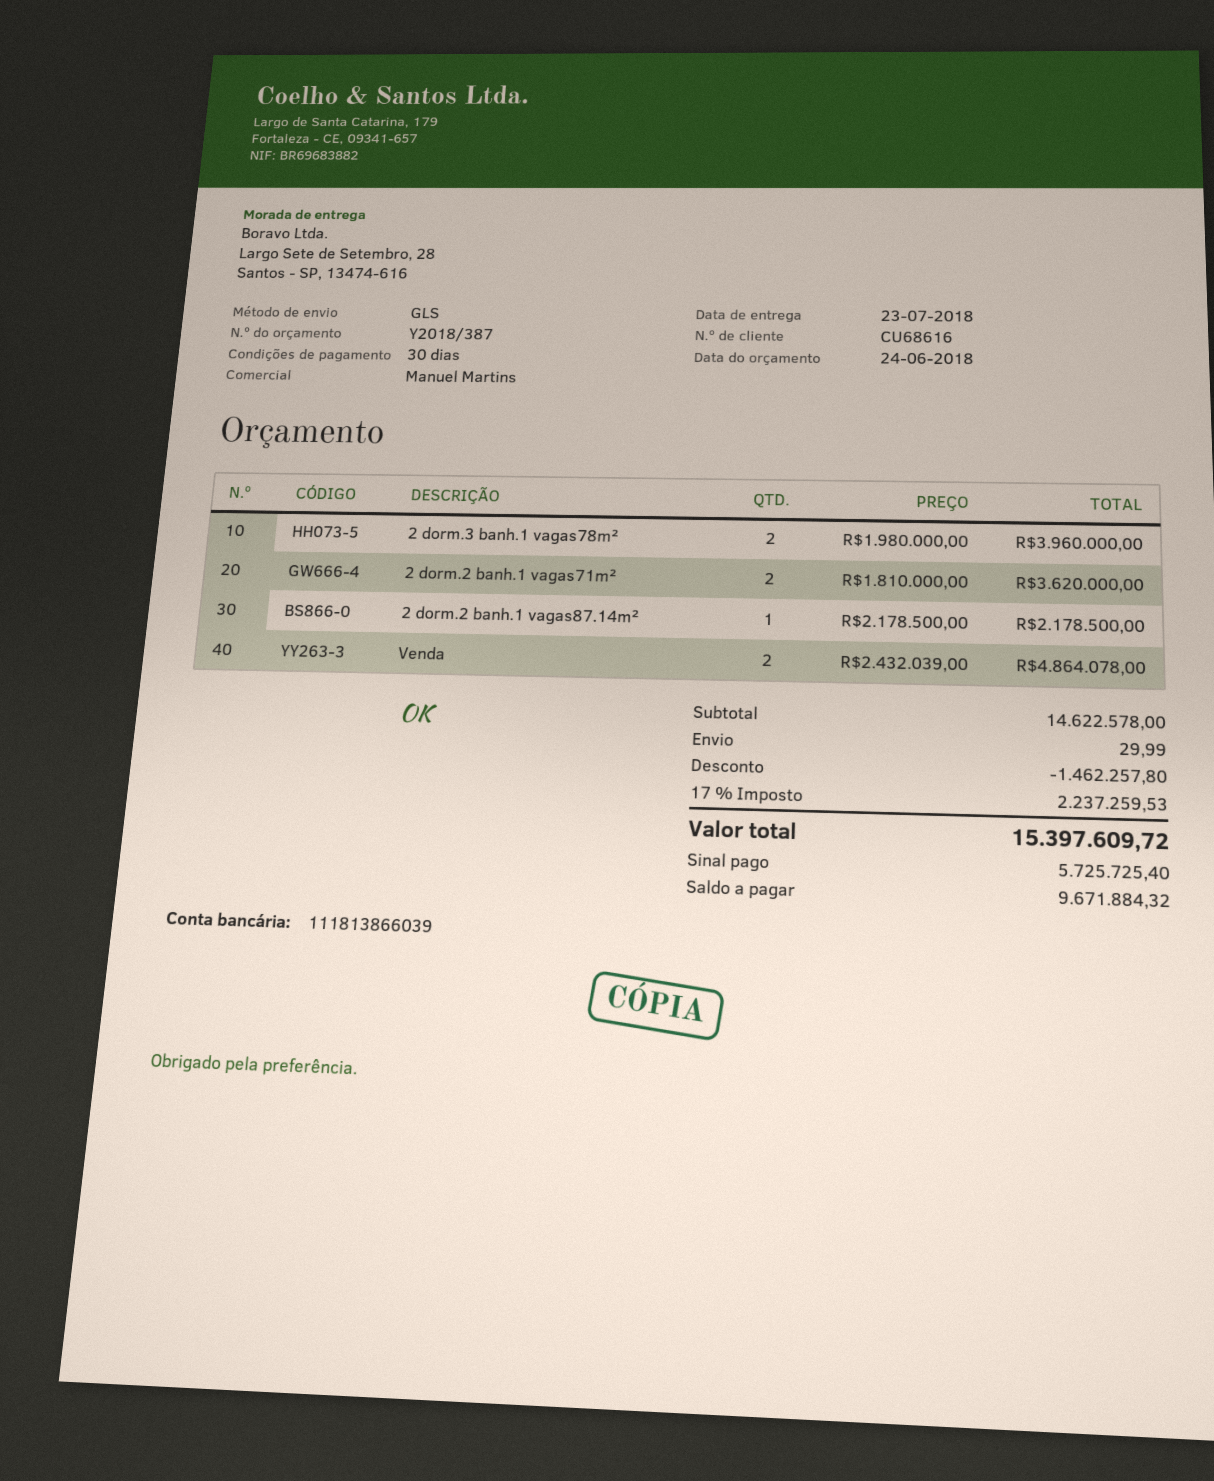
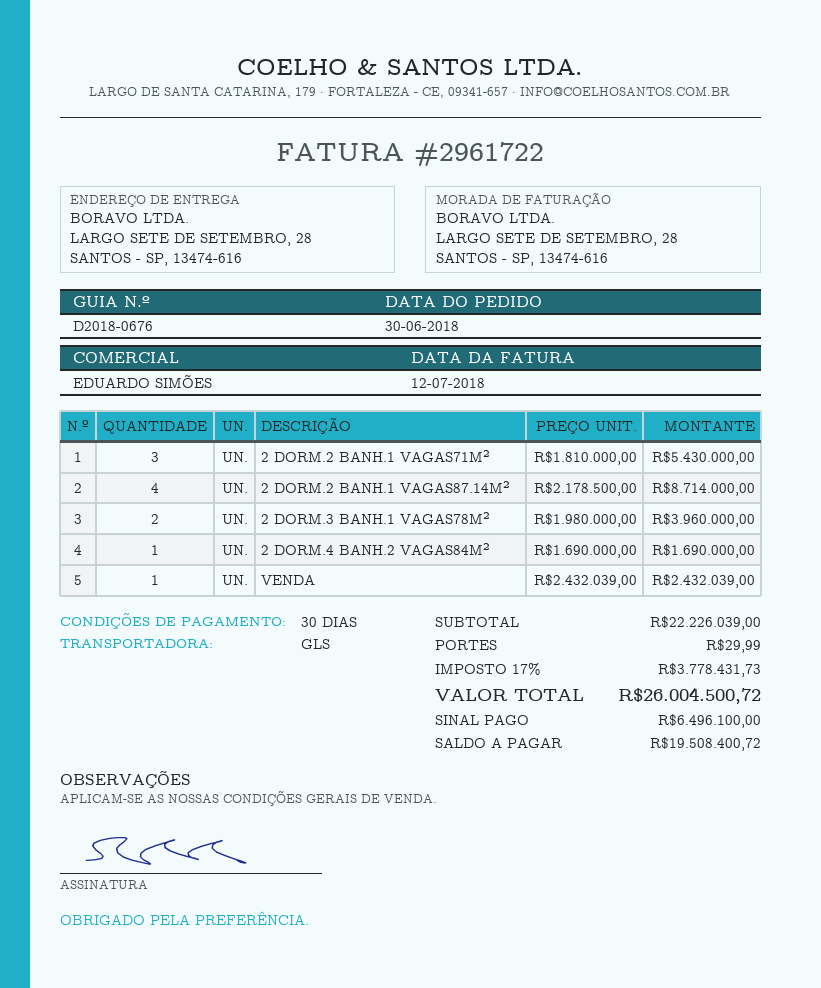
sales rep: Manuel Martins -> EDUARDO SIMÕES
2 dorm.2 banh.1 vagas71m²: 2 x 1810000.00 = 3620000.00 -> 3 x 1810000.00 = 5430000.00
2 dorm.2 banh.1 vagas87.14m²: 1 x 2178500.00 = 2178500.00 -> 4 x 2178500.00 = 8714000.00
Venda: 2 x 2432039.00 = 4864078.00 -> 1 x 2432039.00 = 2432039.00
2 DORM.4 BANH.2 VAGAS84M²: none -> 1 x 1690000.00 = 1690000.00
subtotal: 14622578.00 -> 22226039.00
discount: 1462257.80 -> none
tax: 17% = 2237259.53 -> 17% = 3778431.73
total: 15397609.72 -> 26004500.72
deposit: 5725725.40 -> 6496100.00
balance: 9671884.32 -> 19508400.72

